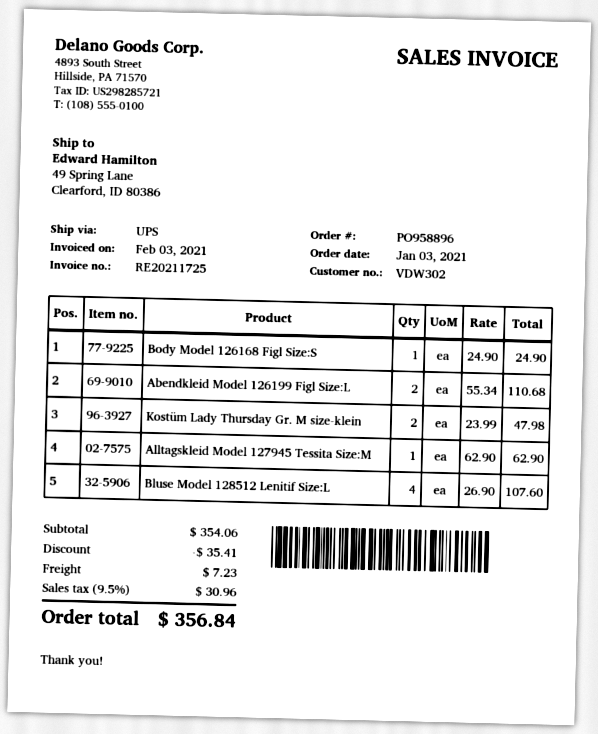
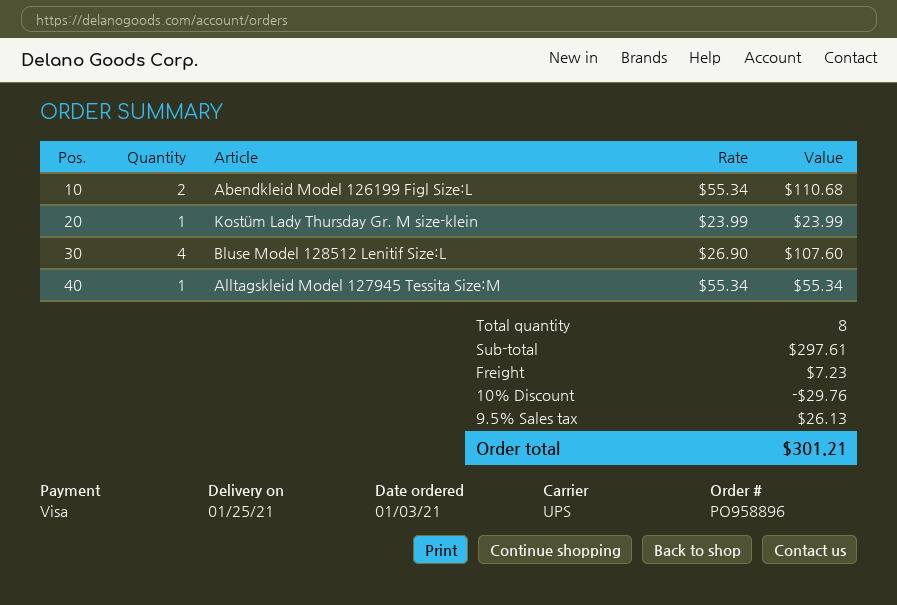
Body Model 126168 Figl Size:S: 1 x 24.90 = 24.90 -> none
Kostüm Lady Thursday Gr. M size-klein: 2 x 23.99 = 47.98 -> 1 x 23.99 = 23.99
Alltagskleid Model 127945 Tessita Size:M: 1 x 62.90 = 62.90 -> 1 x 55.34 = 55.34
subtotal: 354.06 -> 297.61
discount: 35.41 -> 29.76
tax: 9.5% = 30.96 -> 9.5% = 26.13
total: 356.84 -> 301.21

